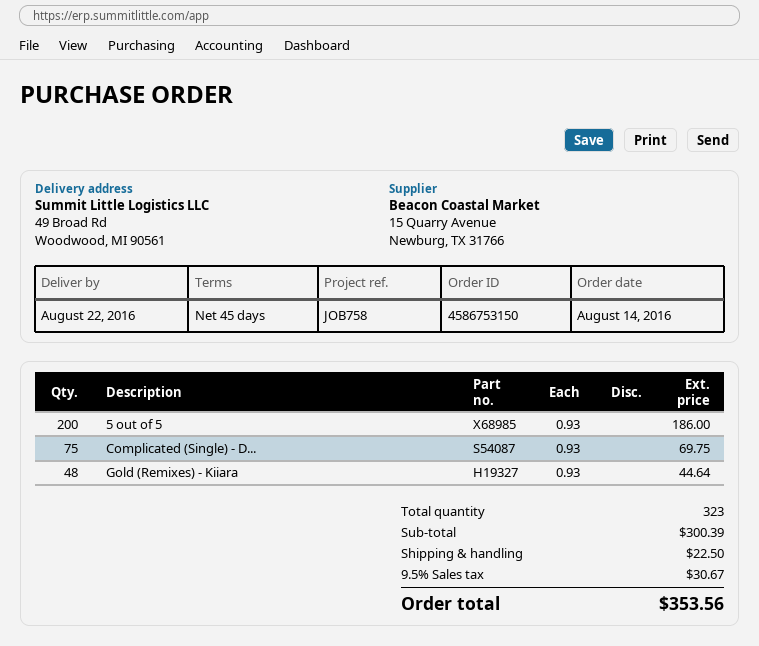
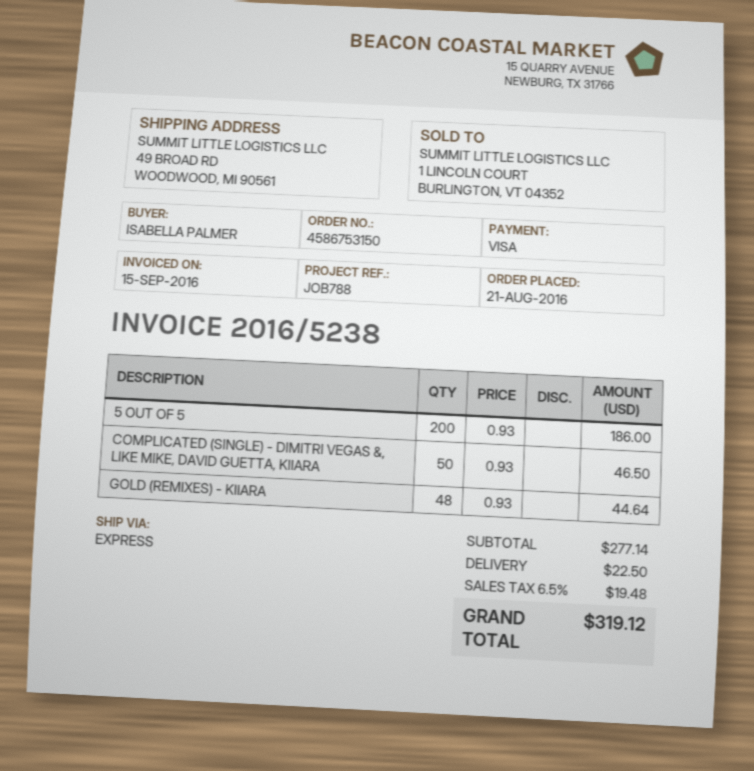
order date: 2016-08-14 -> 2016-08-21
reference: JOB758 -> JOB788
Complicated (Single) - D...: 75 x 0.93 = 69.75 -> 50 x 0.93 = 46.50
subtotal: 300.39 -> 277.14
tax: 9.5% = 30.67 -> 6.5% = 19.48
total: 353.56 -> 319.12

